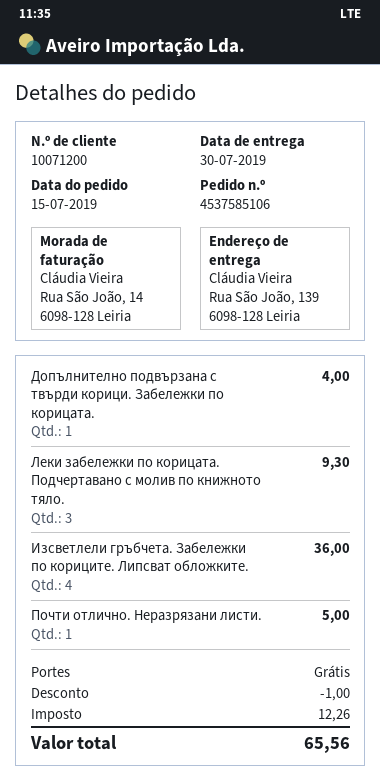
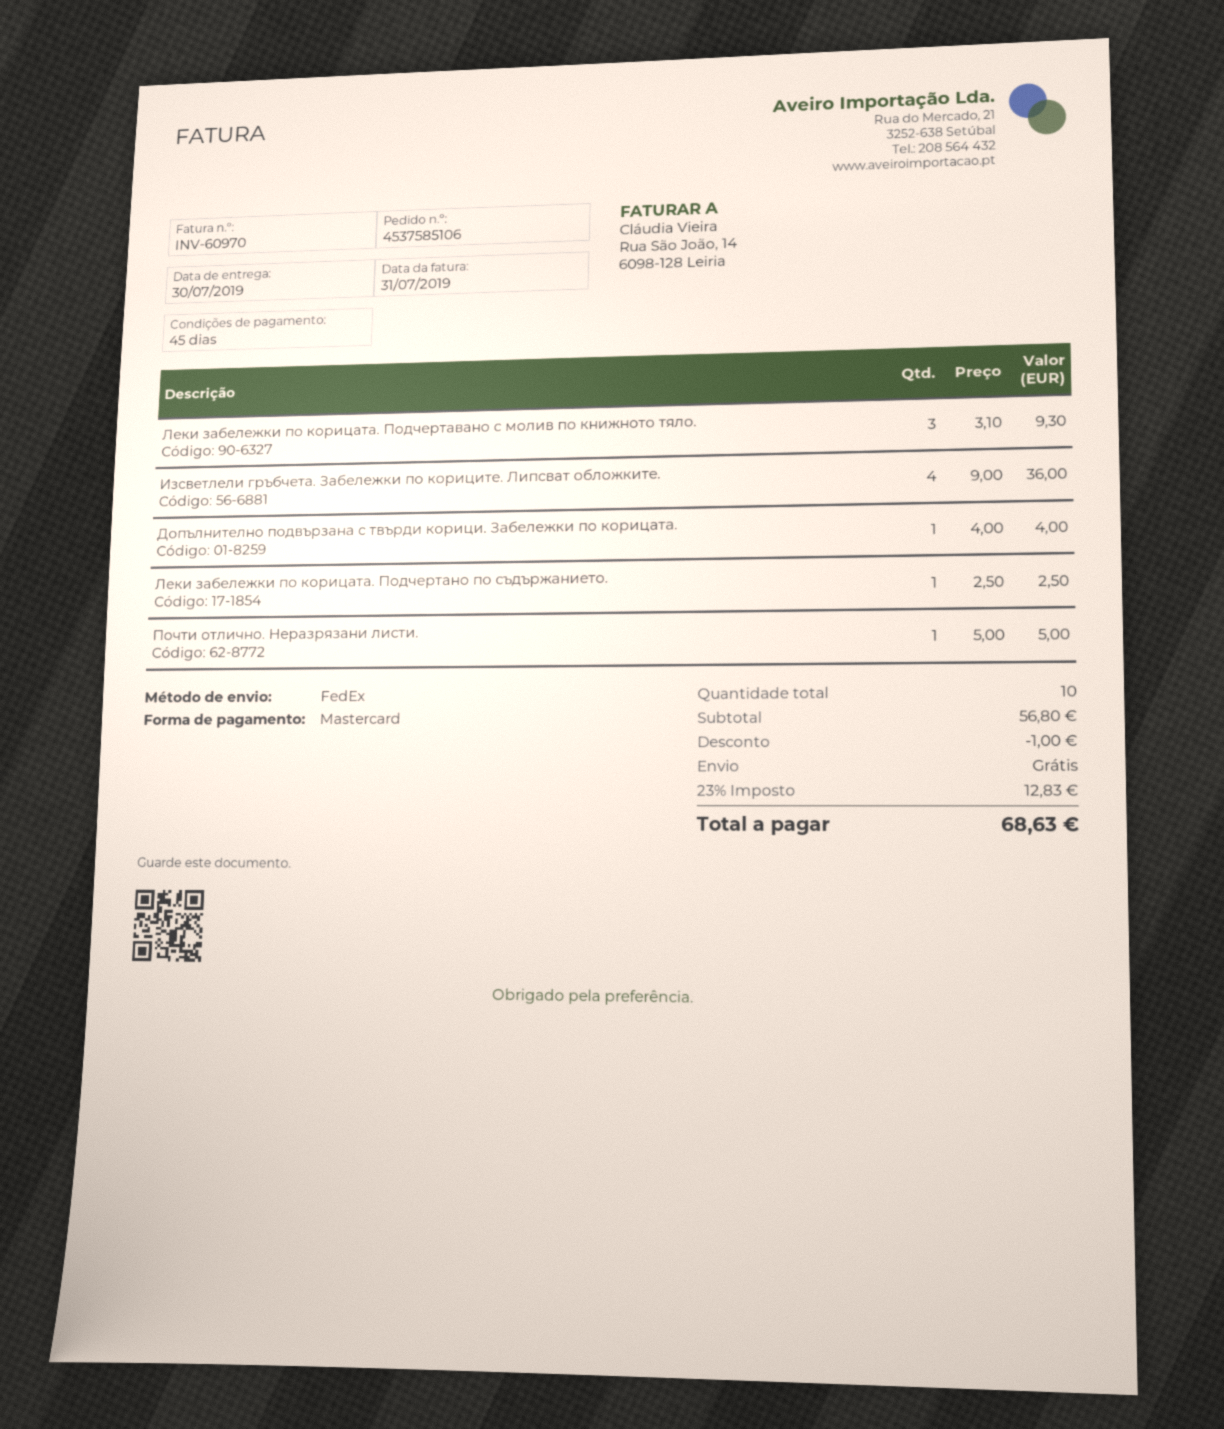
Леки забележки по корицата. Подчертано по съдържанието.: none -> 1 for 2.50
tax: 12.26 -> 12.83
total: 65.56 -> 68.63

